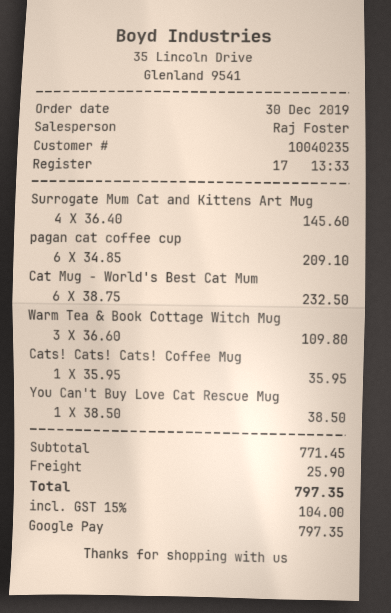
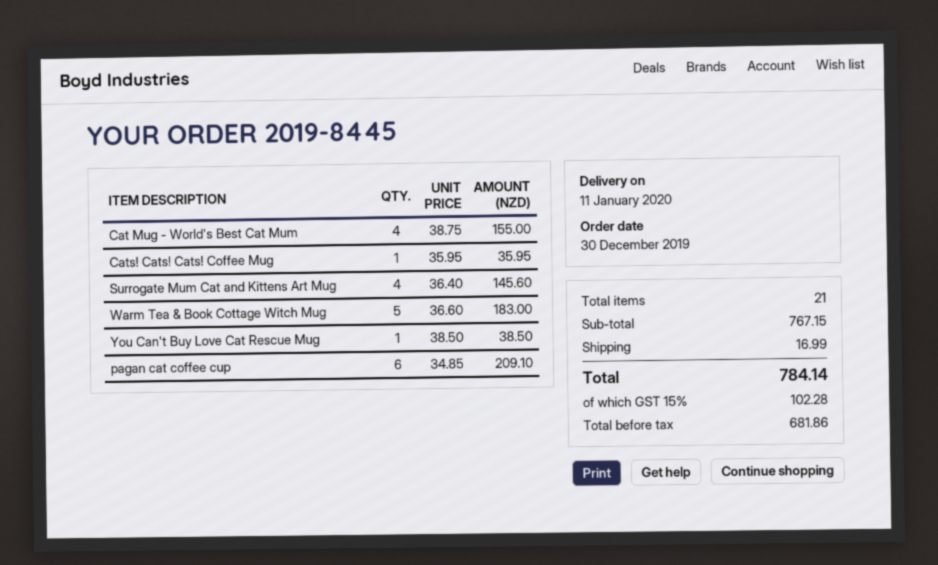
Cat Mug - World's Best Cat Mum: 6 x 38.75 = 232.50 -> 4 x 38.75 = 155.00
Warm Tea & Book Cottage Witch Mug: 3 x 36.60 = 109.80 -> 5 x 36.60 = 183.00
subtotal: 771.45 -> 767.15
shipping: 25.90 -> 16.99
tax: 15% = 104.00 -> 15% = 102.28
total: 797.35 -> 784.14

